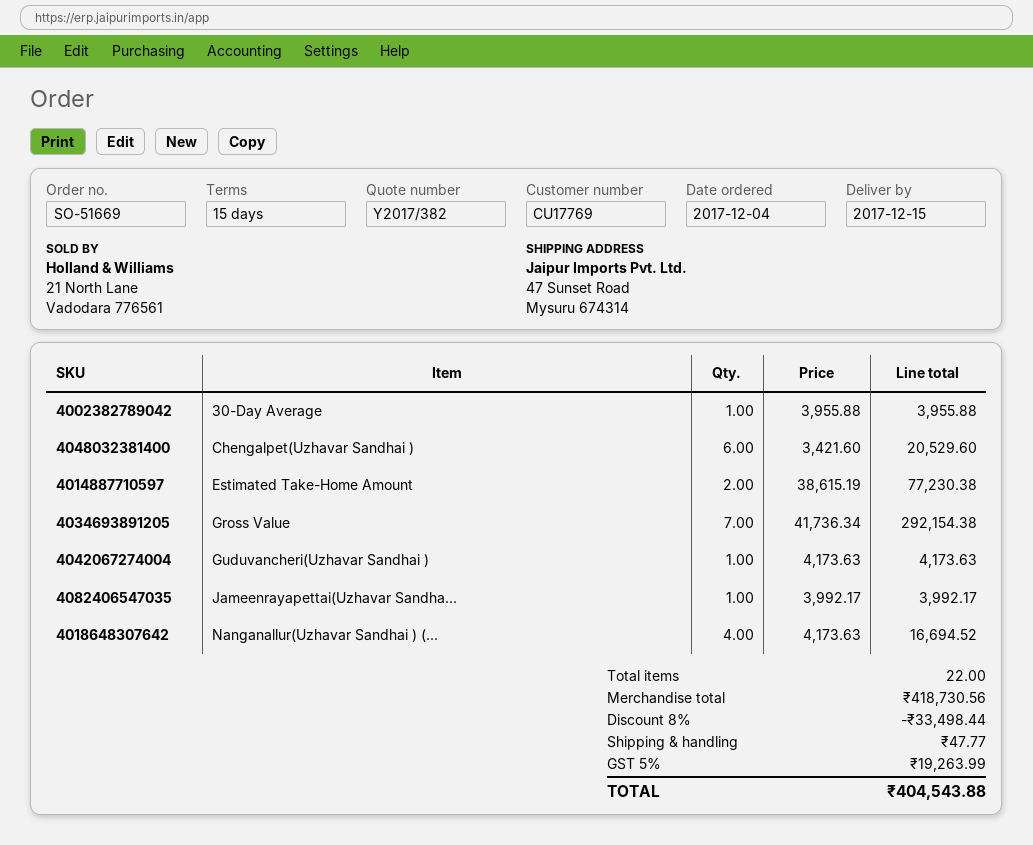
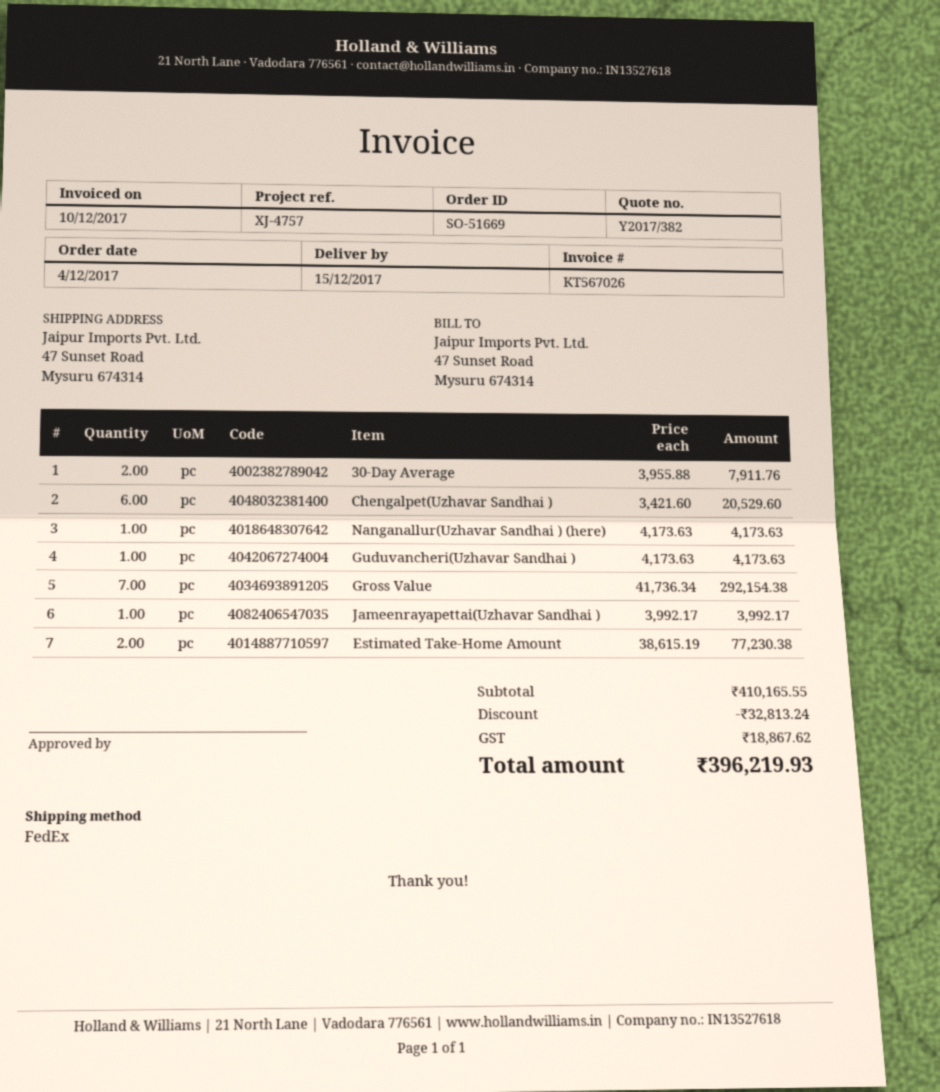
30-Day Average: 1 x 3955.88 = 3955.88 -> 2 x 3955.88 = 7911.76
Nanganallur(Uzhavar Sandhai ) (...: 4 x 4173.63 = 16694.52 -> 1 x 4173.63 = 4173.63
subtotal: 418730.56 -> 410165.55
discount: 33498.44 -> 32813.24
shipping: 47.77 -> none
tax: 19263.99 -> 18867.62
total: 404543.88 -> 396219.93

